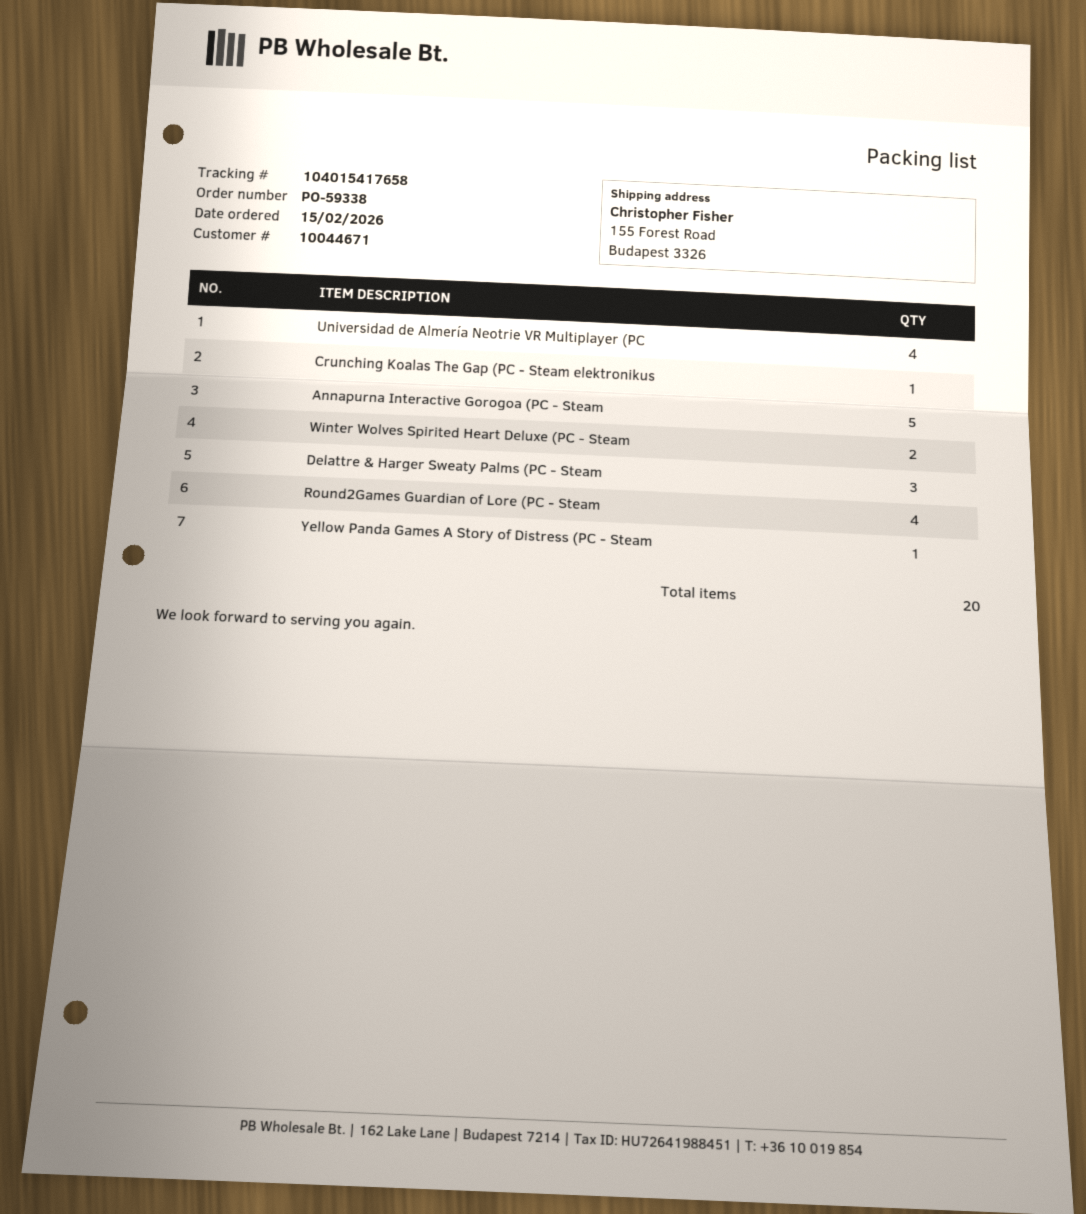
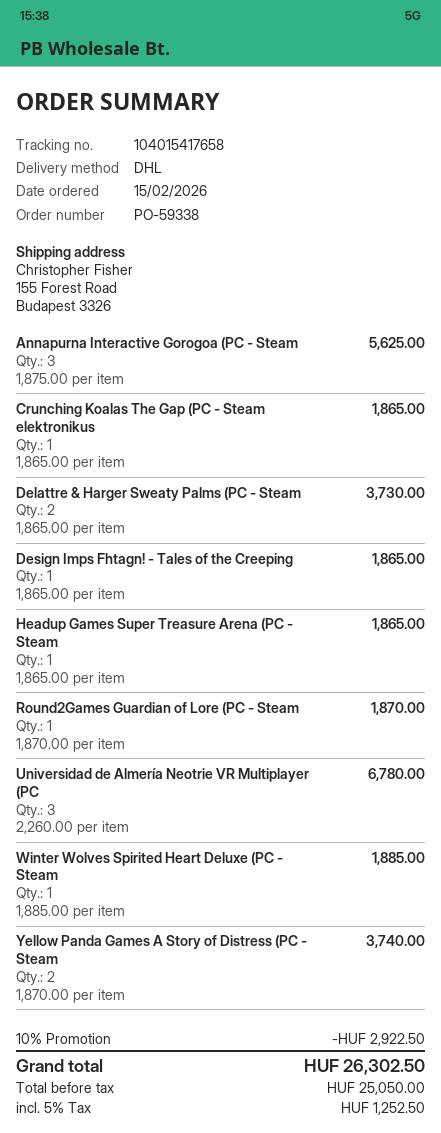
Universidad de Almería Neotrie VR Multiplayer (PC: 4 -> 3
Annapurna Interactive Gorogoa (PC - Steam: 5 -> 3
Winter Wolves Spirited Heart Deluxe (PC - Steam: 2 -> 1
Delattre & Harger Sweaty Palms (PC - Steam: 3 -> 2
Round2Games Guardian of Lore (PC - Steam: 4 -> 1
Yellow Panda Games A Story of Distress (PC - Steam: 1 -> 2
Design Imps Fhtagn! - Tales of the Creeping: none -> 1
Headup Games Super Treasure Arena (PC - Steam: none -> 1

